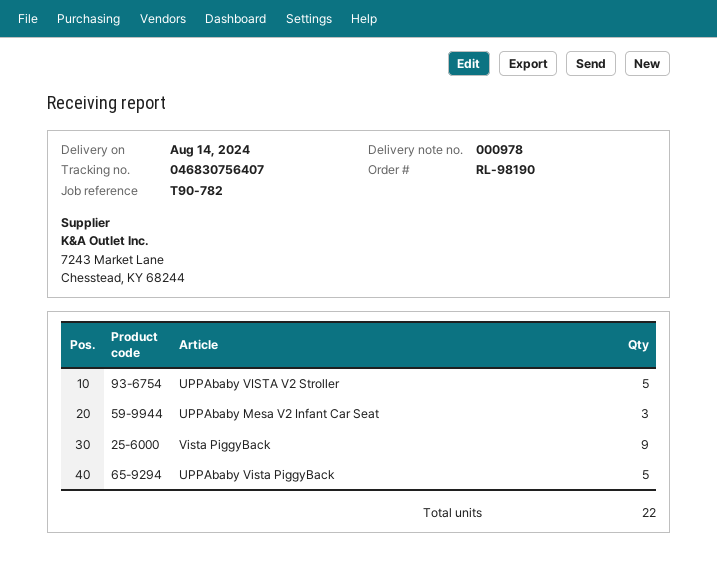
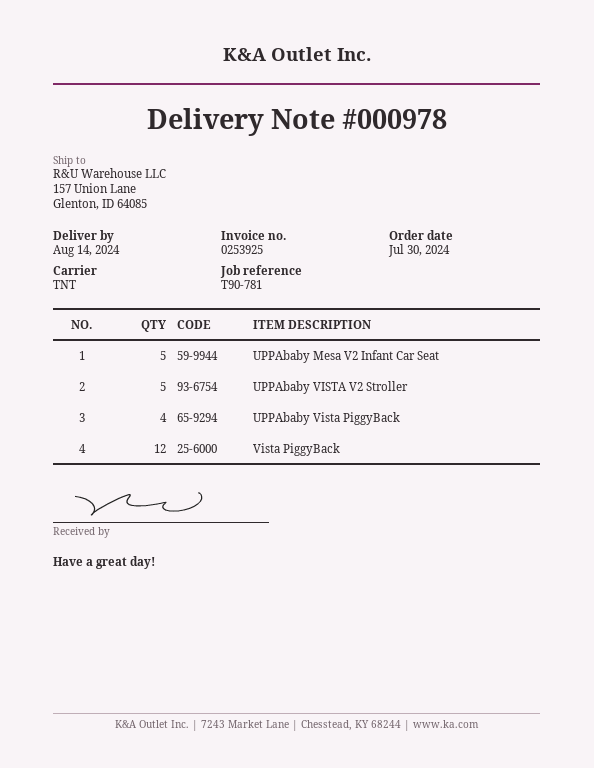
reference: T90-782 -> T90-781
UPPAbaby Mesa V2 Infant Car Seat: 3 -> 5
Vista PiggyBack: 9 -> 12
UPPAbaby Vista PiggyBack: 5 -> 4

